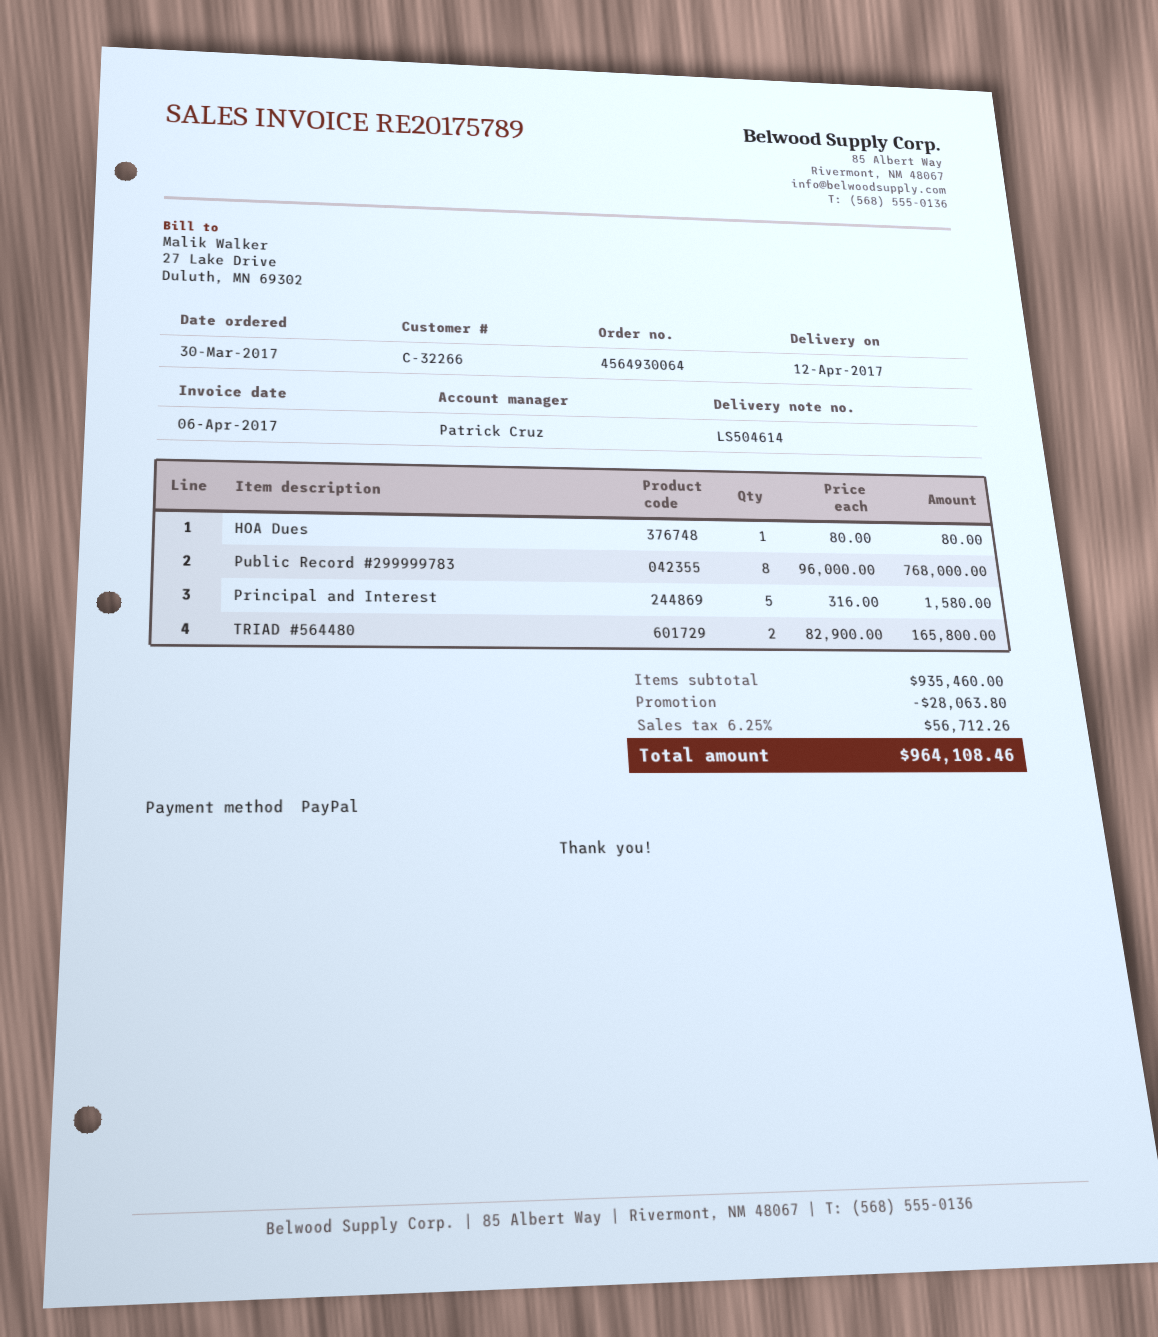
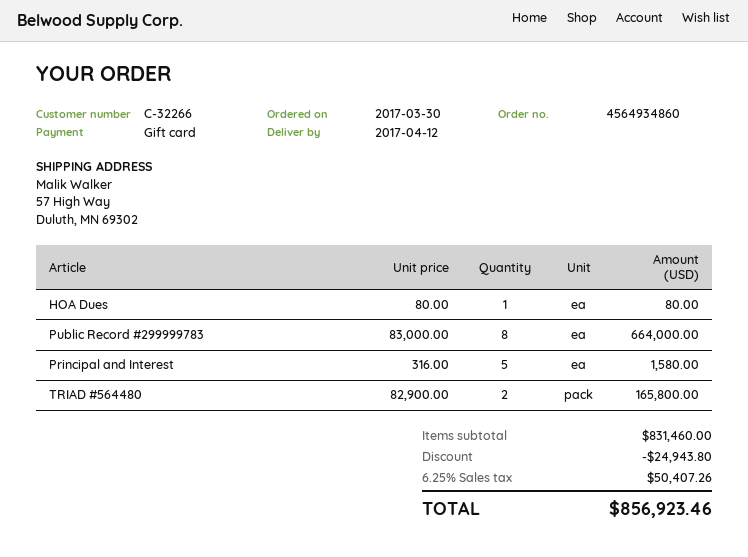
order number: 4564930064 -> 4564934860
payment method: PayPal -> gift card
Public Record #299999783: 8 x 96000.00 = 768000.00 -> 8 x 83000.00 = 664000.00
subtotal: 935460.00 -> 831460.00
discount: 28063.80 -> 24943.80
tax: 6.25% = 56712.26 -> 6.25% = 50407.26
total: 964108.46 -> 856923.46

